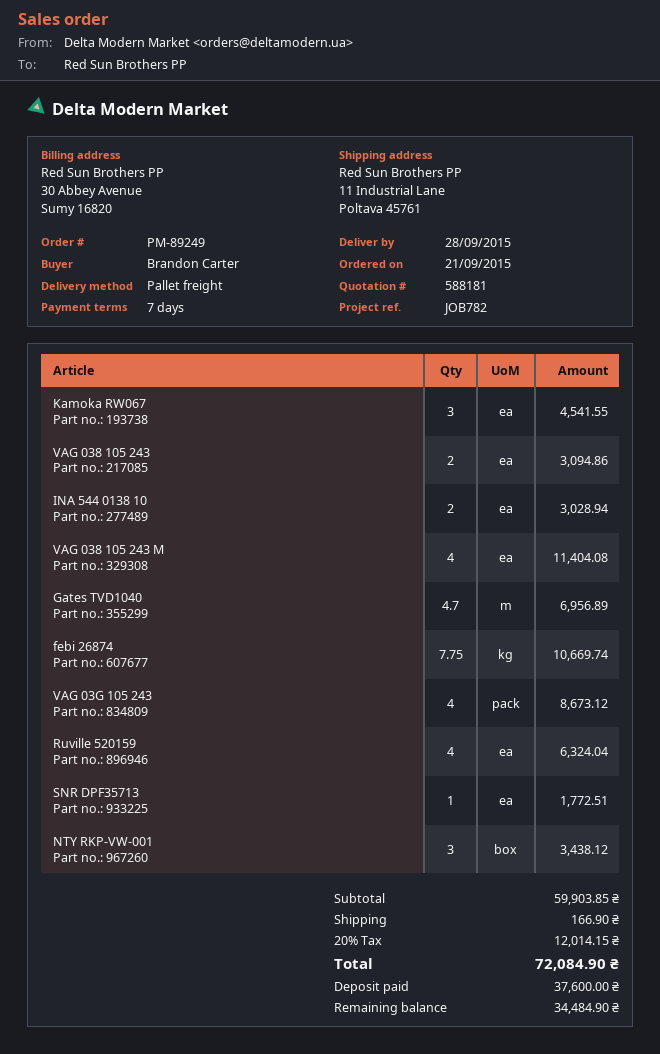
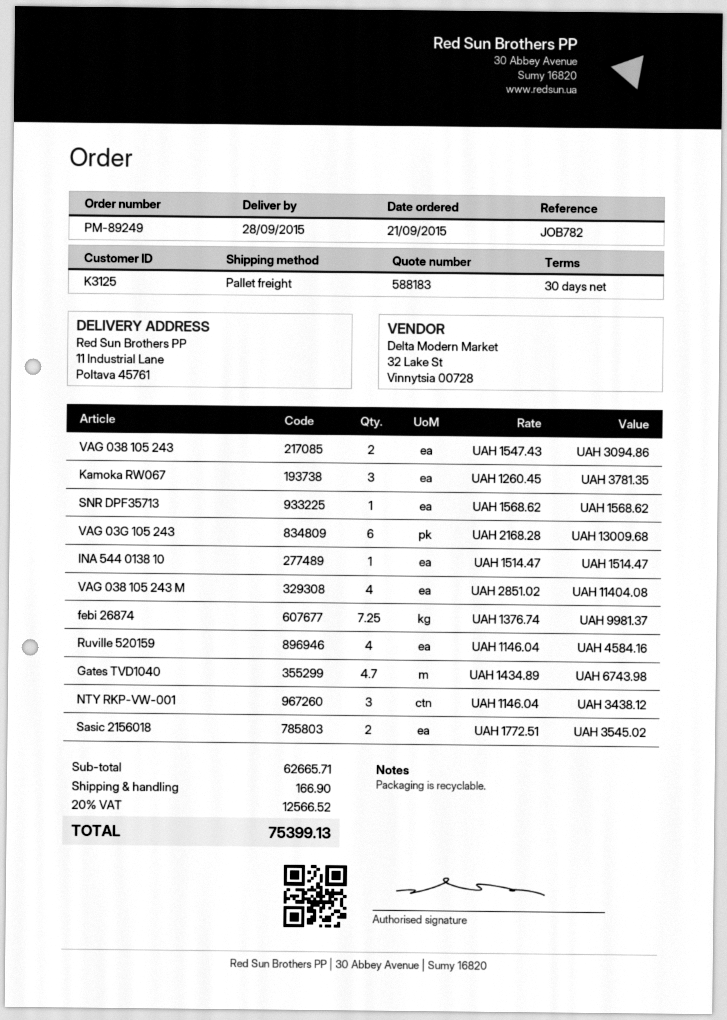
quote number: 588181 -> 588183
payment terms: 7 days -> 30 days
Kamoka RW067: 3 for 4541.55 -> 3 for 3781.35
INA 544 0138 10: 2 for 3028.94 -> 1 for 1514.47
Gates TVD1040: 4.7 for 6956.89 -> 4.7 for 6743.98
febi 26874: 7.75 for 10669.74 -> 7.25 for 9981.37
VAG 03G 105 243: 4 for 8673.12 -> 6 for 13009.68
Ruville 520159: 4 for 6324.04 -> 4 for 4584.16
SNR DPF35713: 1 for 1772.51 -> 1 for 1568.62
Sasic 2156018: none -> 2 for 3545.02
subtotal: 59903.85 -> 62665.71
tax: 20% = 12014.15 -> 20% = 12566.52
total: 72084.90 -> 75399.13

